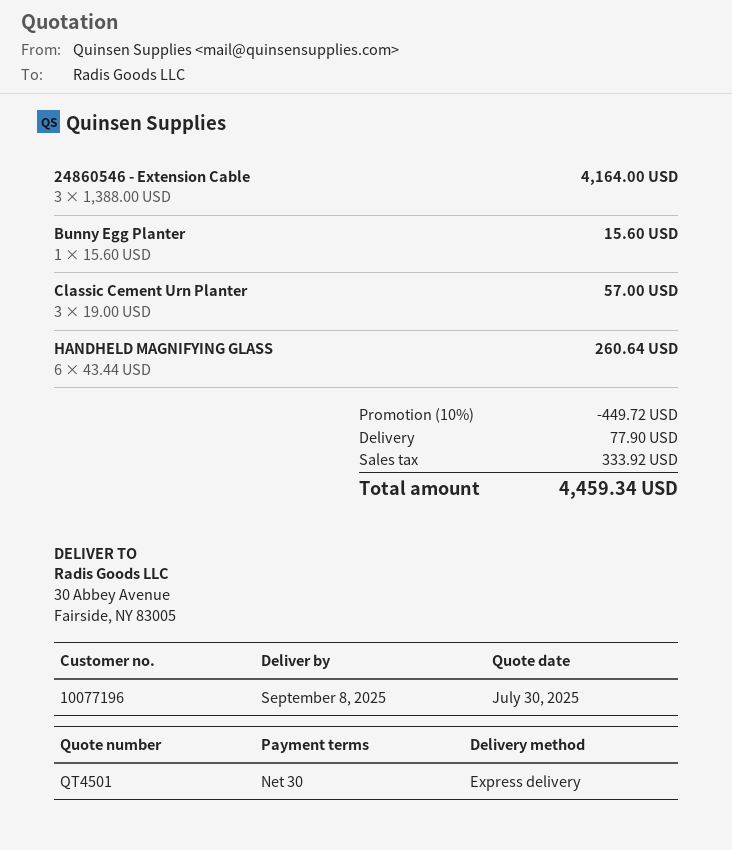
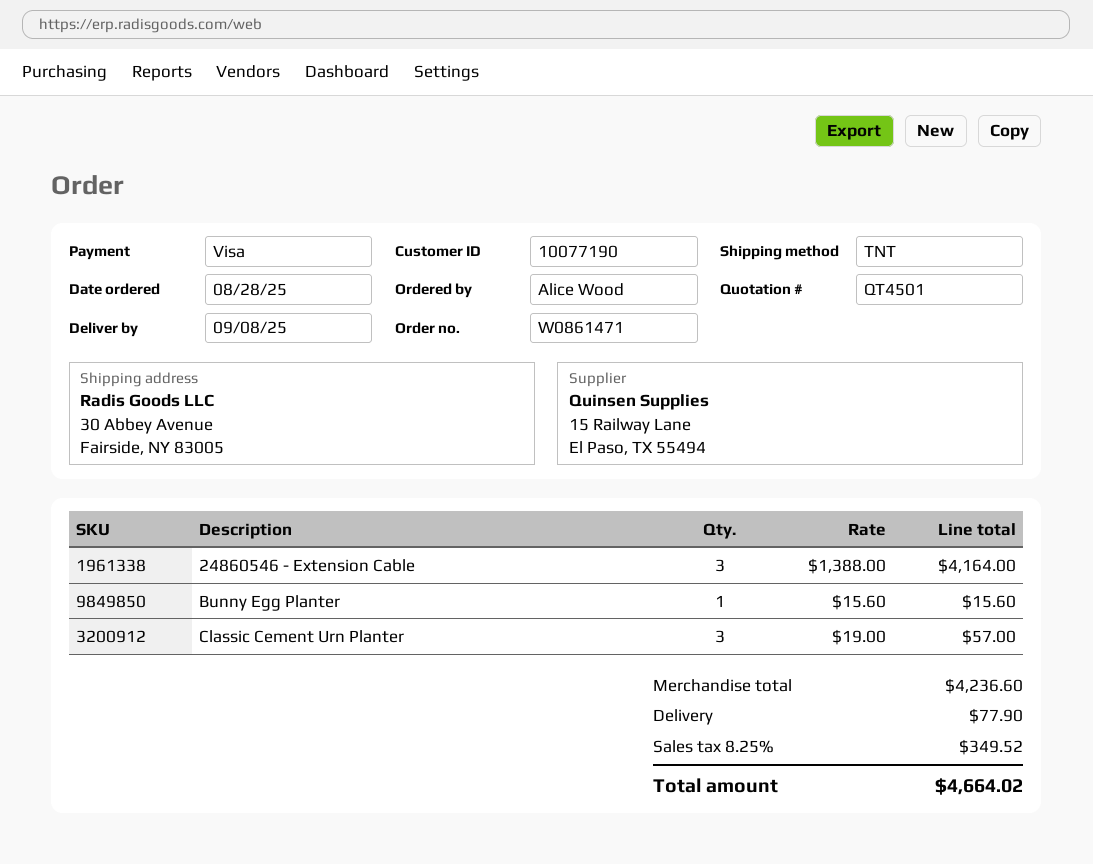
customer number: 10077196 -> 10077190
shipping method: express -> TNT
HANDHELD MAGNIFYING GLASS: 6 x 43.44 = 260.64 -> none
discount: 10% = 449.72 -> none
tax: 333.92 -> 349.52
total: 4459.34 -> 4664.02

